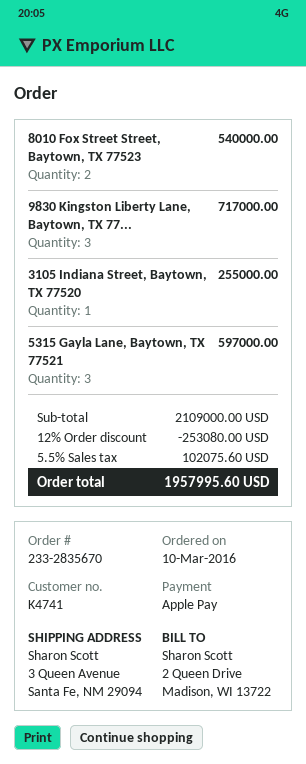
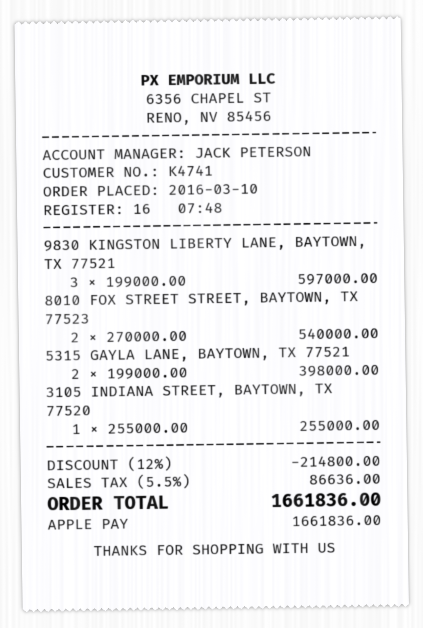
9830 Kingston Liberty Lane, Baytown, TX 77...: 3 for 717000.00 -> 3 for 597000.00
5315 Gayla Lane, Baytown, TX 77521: 3 for 597000.00 -> 2 for 398000.00
discount: 12% = 253080.00 -> 12% = 214800.00
tax: 5.5% = 102075.60 -> 5.5% = 86636.00
total: 1957995.60 -> 1661836.00

